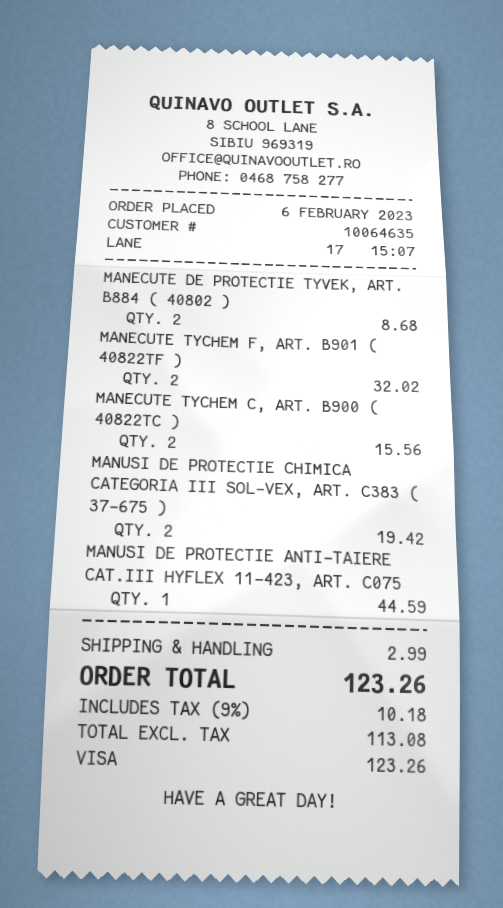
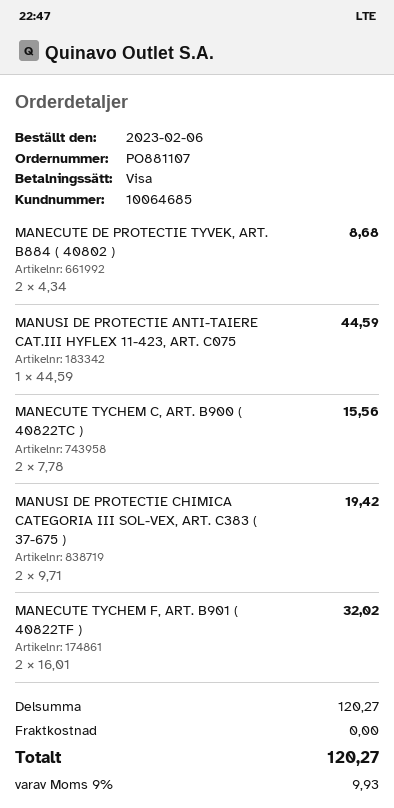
customer number: 10064635 -> 10064685
shipping: 2.99 -> 0.00
tax: 9% = 10.18 -> 9% = 9.93
total: 123.26 -> 120.27

